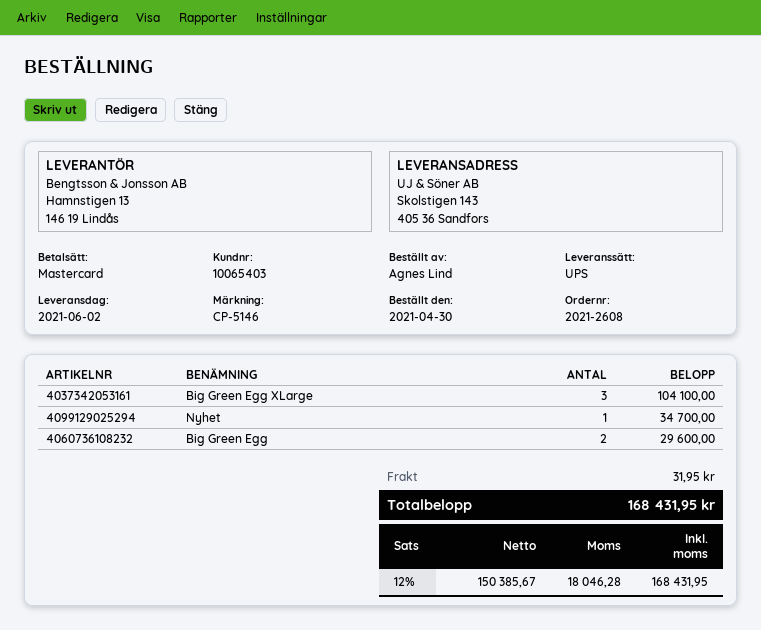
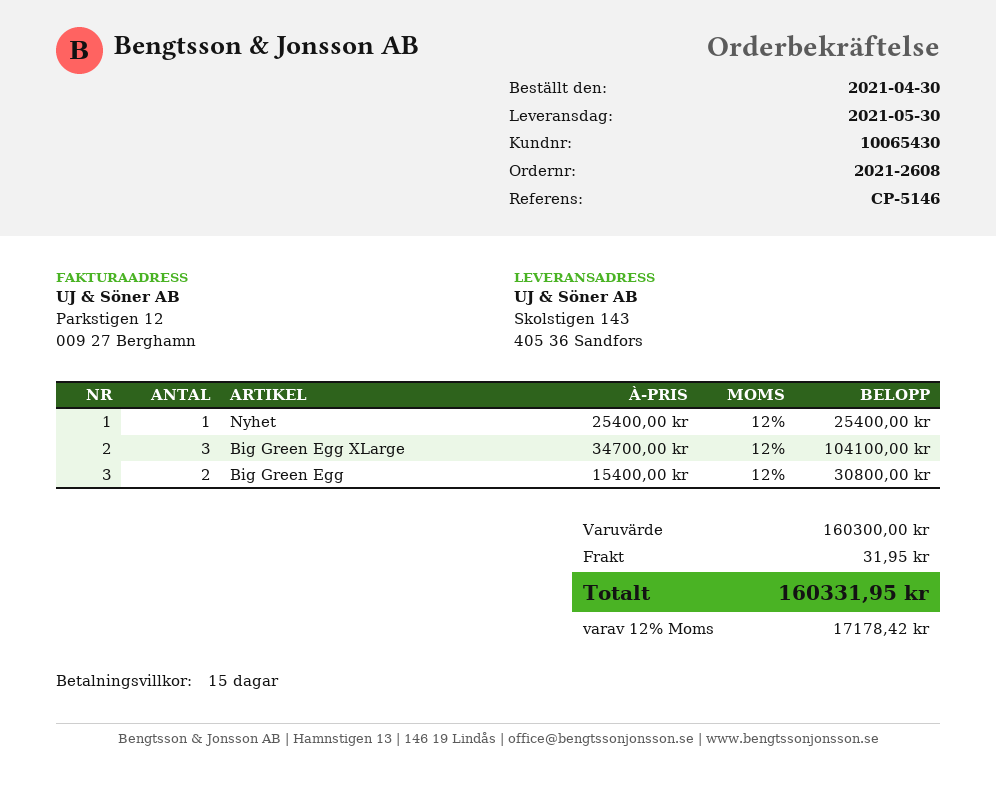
delivery date: 2021-06-02 -> 2021-05-30
customer number: 10065403 -> 10065430
Nyhet: 1 for 34700.00 -> 1 for 25400.00
Big Green Egg: 2 for 29600.00 -> 2 for 30800.00
tax: 12% = 18046.28 -> 12% = 17178.42
total: 168431.95 -> 160331.95

